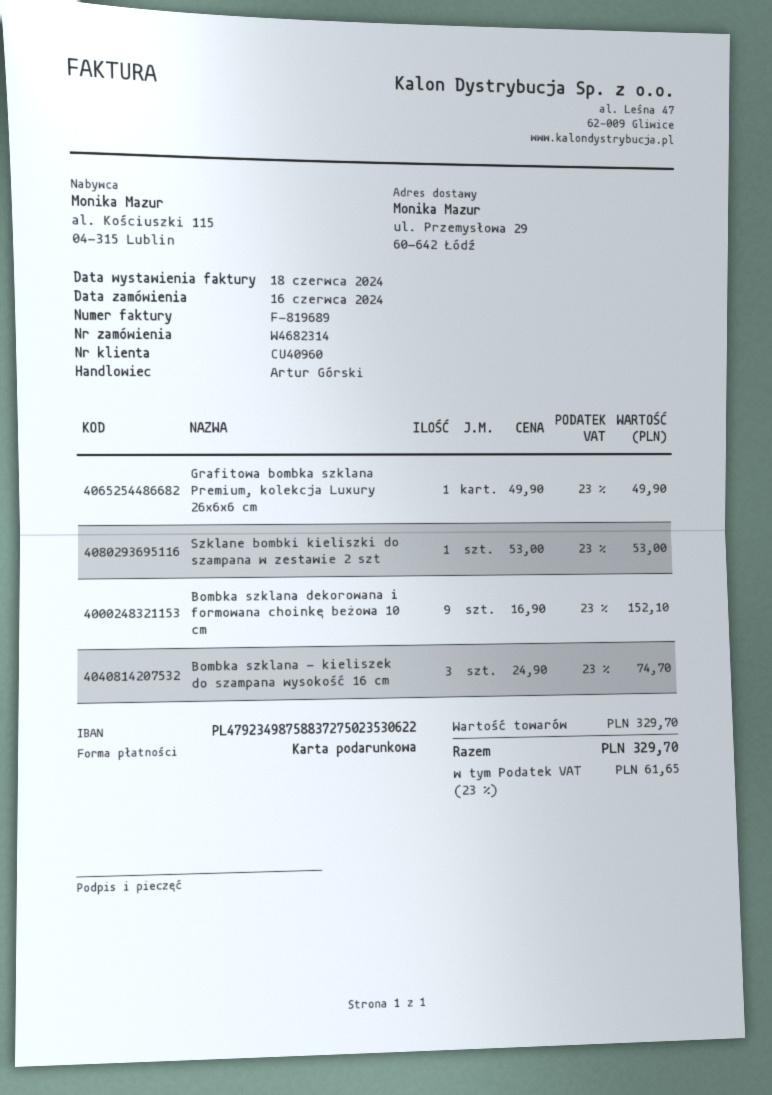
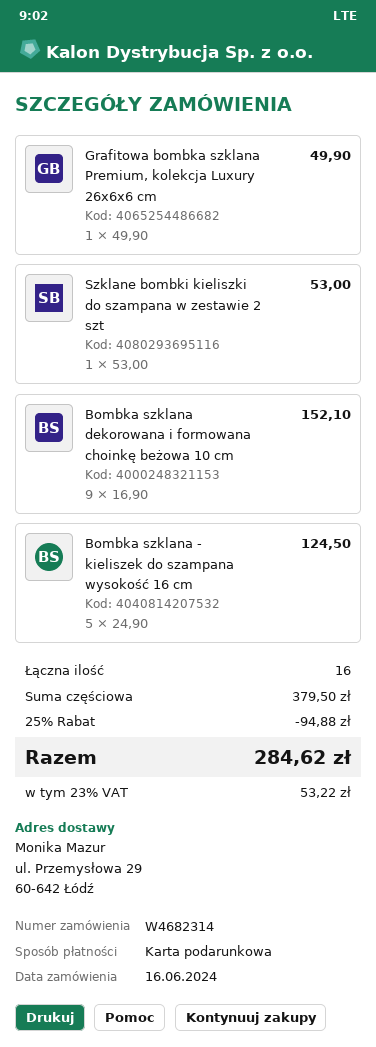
Bombka szklana - kieliszek do szampana wysokość 16 cm: 3 x 24.90 = 74.70 -> 5 x 24.90 = 124.50
subtotal: 329.70 -> 379.50
discount: none -> 25% = 94.88
tax: 23% = 61.65 -> 23% = 53.22
total: 329.70 -> 284.62

